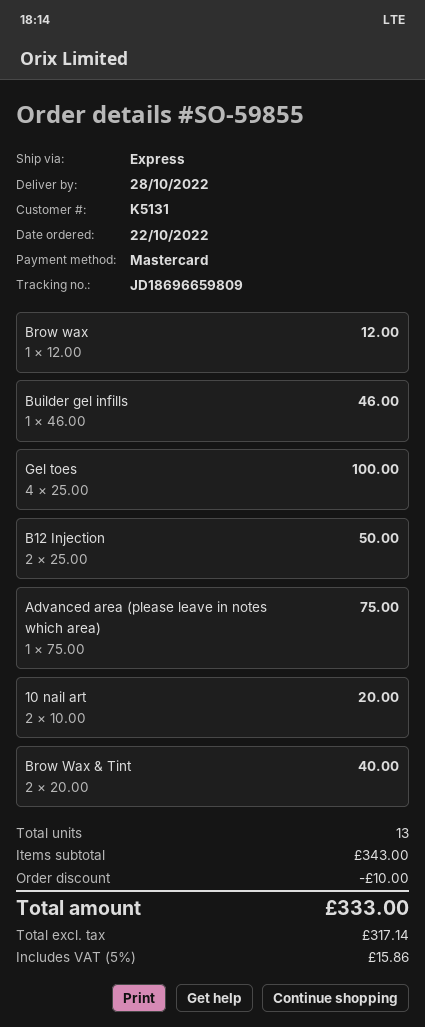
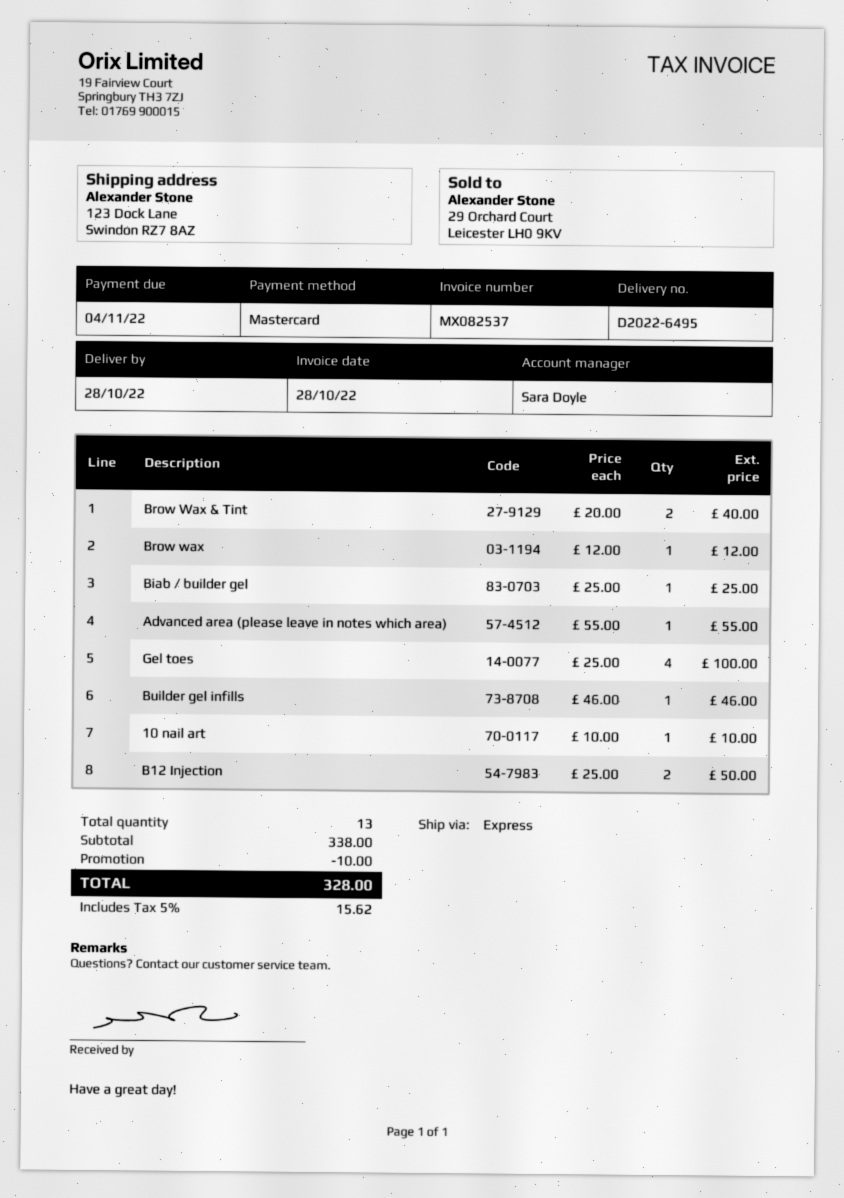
Advanced area (please leave in notes which area): 1 x 75.00 = 75.00 -> 1 x 55.00 = 55.00
10 nail art: 2 x 10.00 = 20.00 -> 1 x 10.00 = 10.00
Biab / builder gel: none -> 1 x 25.00 = 25.00
subtotal: 343.00 -> 338.00
tax: 5% = 15.86 -> 5% = 15.62
total: 333.00 -> 328.00

